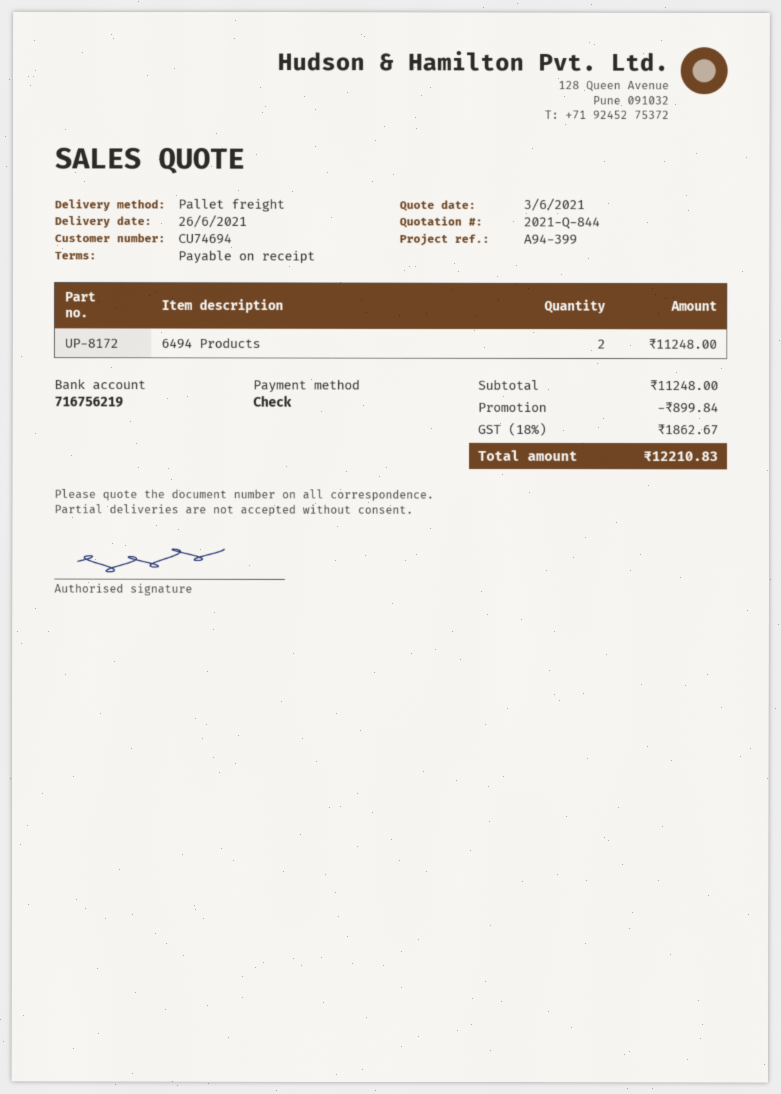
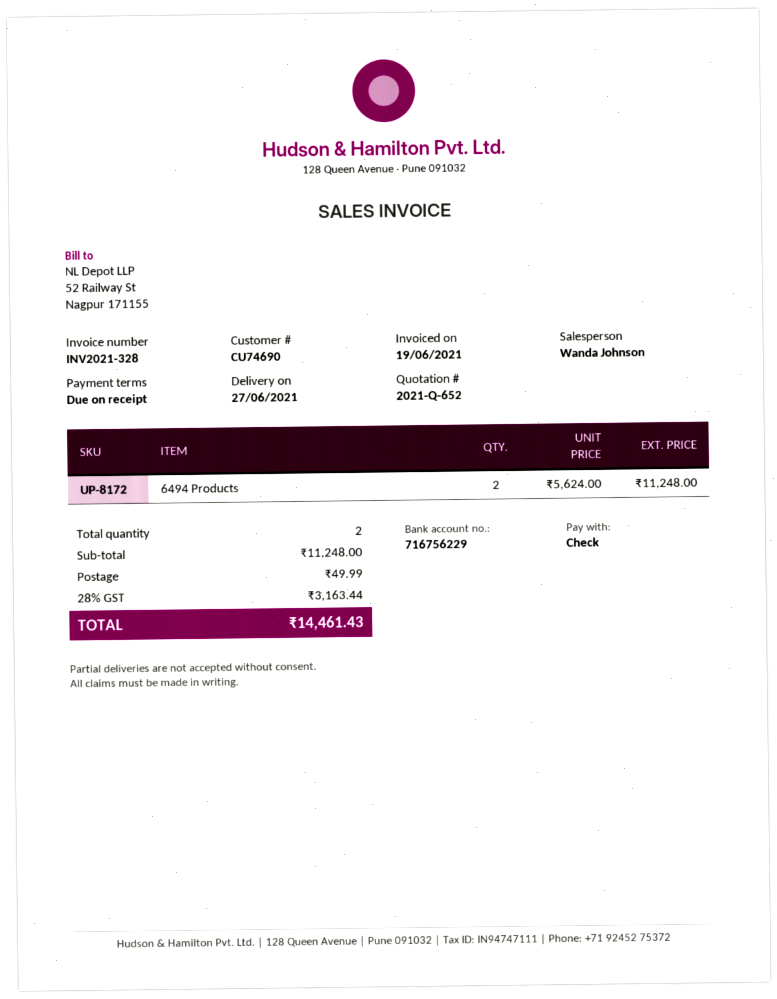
quote number: 2021-Q-844 -> 2021-Q-652
delivery date: 2021-06-26 -> 2021-06-27
customer number: CU74694 -> CU74690
bank account: 716756219 -> 716756229
discount: 899.84 -> none
shipping: none -> 49.99
tax: 18% = 1862.67 -> 28% = 3163.44
total: 12210.83 -> 14461.43

